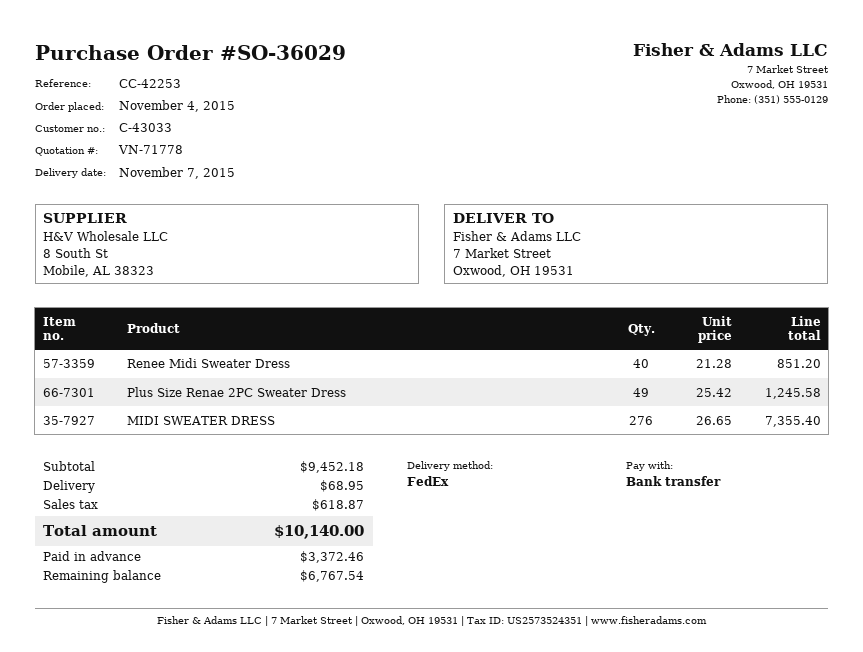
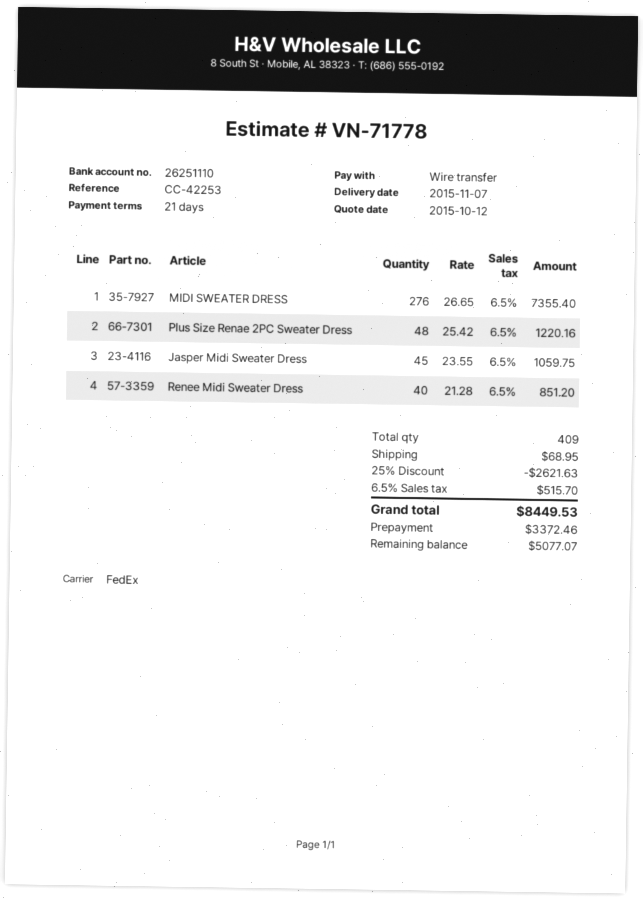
Plus Size Renae 2PC Sweater Dress: 49 x 25.42 = 1245.58 -> 48 x 25.42 = 1220.16
Jasper Midi Sweater Dress: none -> 45 x 23.55 = 1059.75
discount: none -> 25% = 2621.63
tax: 618.87 -> 515.70
total: 10140.00 -> 8449.53
balance: 6767.54 -> 5077.07

